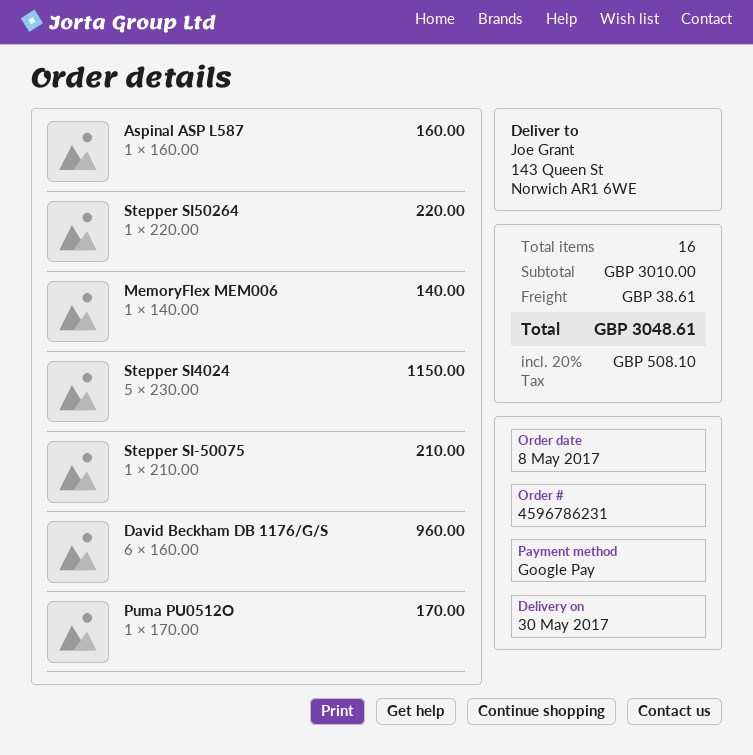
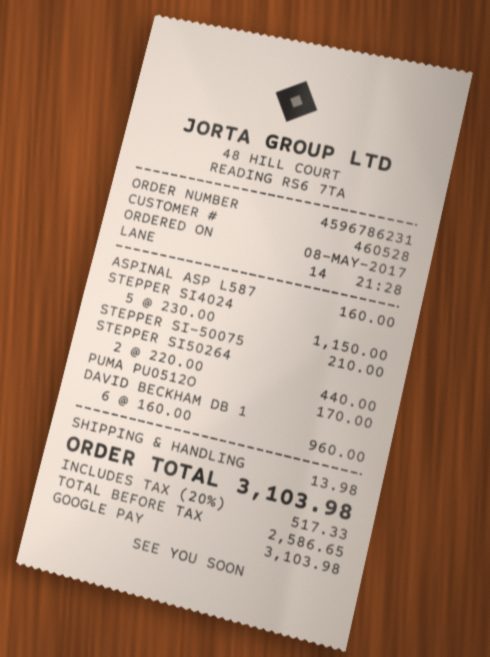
Stepper SI50264: 1 x 220.00 = 220.00 -> 2 x 220.00 = 440.00
MemoryFlex MEM006: 1 x 140.00 = 140.00 -> none
shipping: 38.61 -> 13.98
tax: 20% = 508.10 -> 20% = 517.33
total: 3048.61 -> 3103.98

